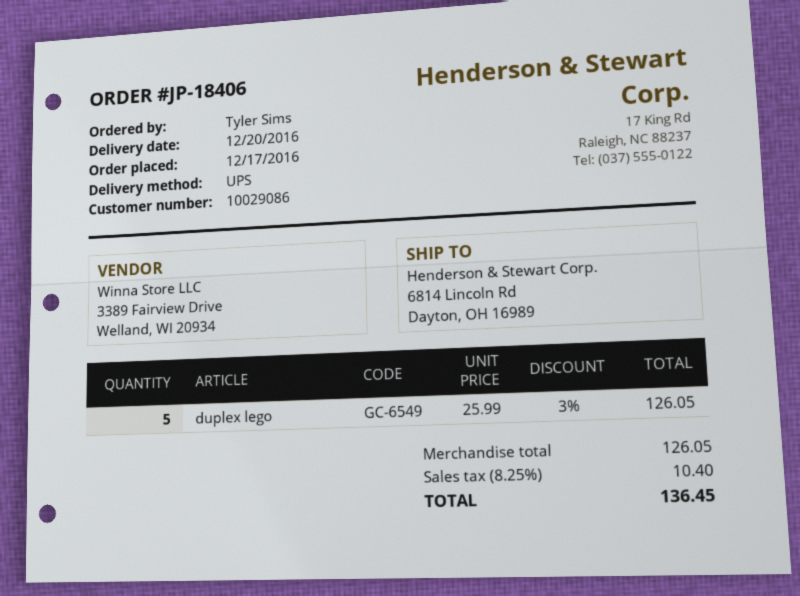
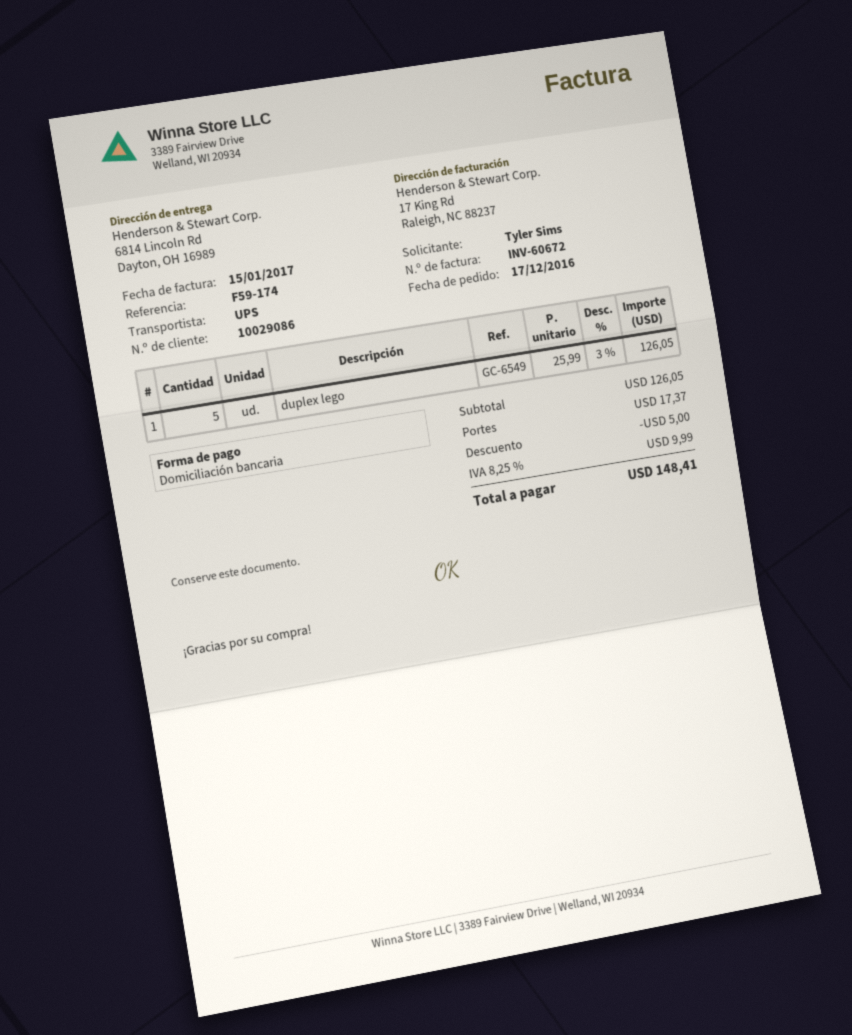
discount: none -> 5.00
shipping: none -> 17.37
tax: 8.25% = 10.40 -> 8.25% = 9.99
total: 136.45 -> 148.41

